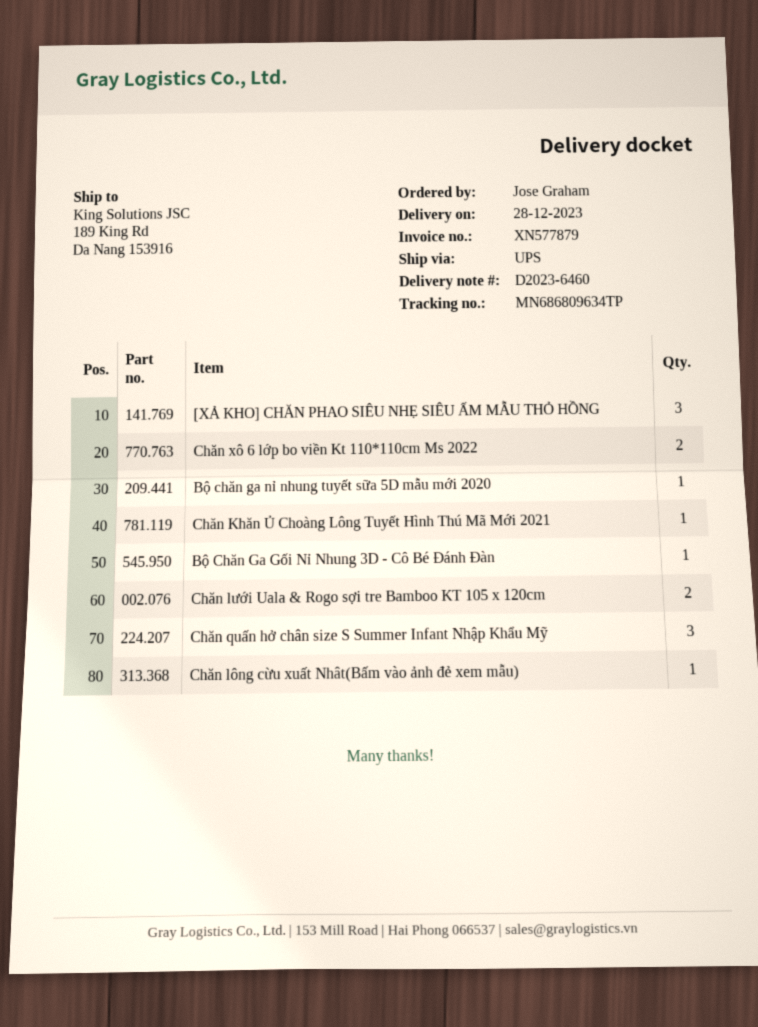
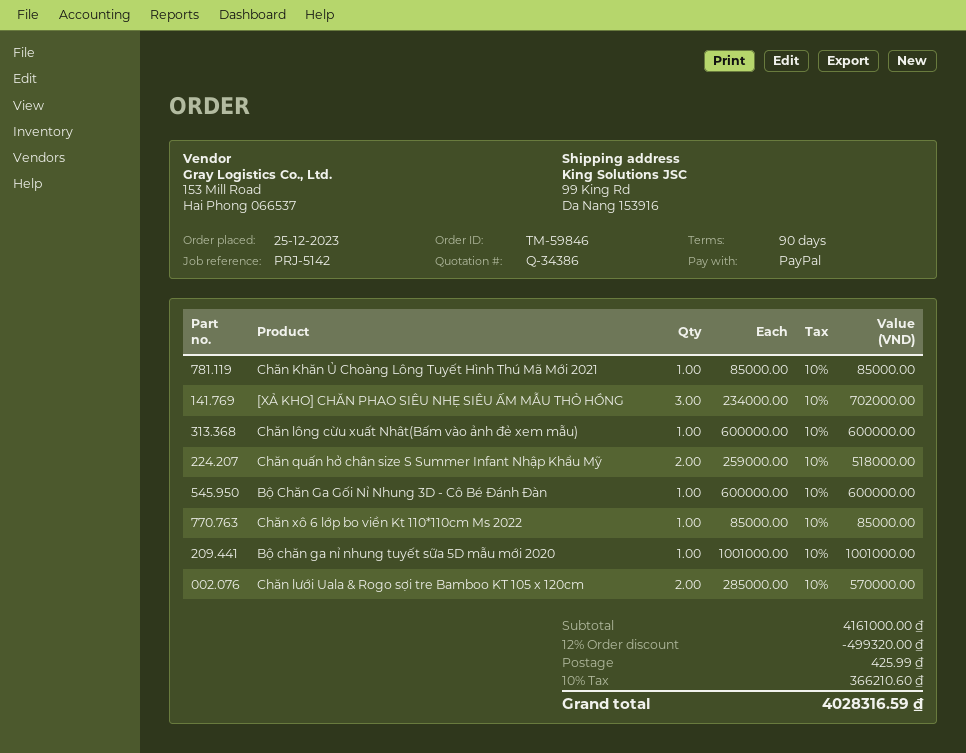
ship to: 189 King Rd, Da Nang 153916 -> 99 King Rd, Da Nang 153916
Chăn xô 6 lớp bo viền Kt 110*110cm Ms 2022: 2 -> 1
Chăn quấn hở chân size S Summer Infant Nhập Khẩu Mỹ: 3 -> 2

